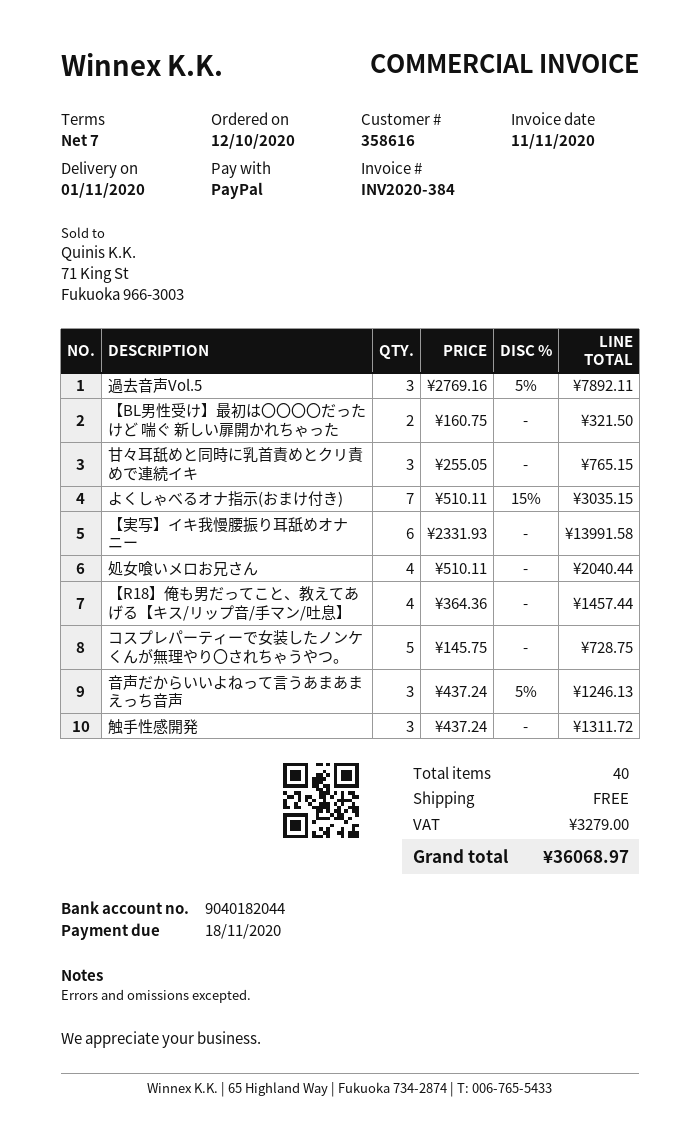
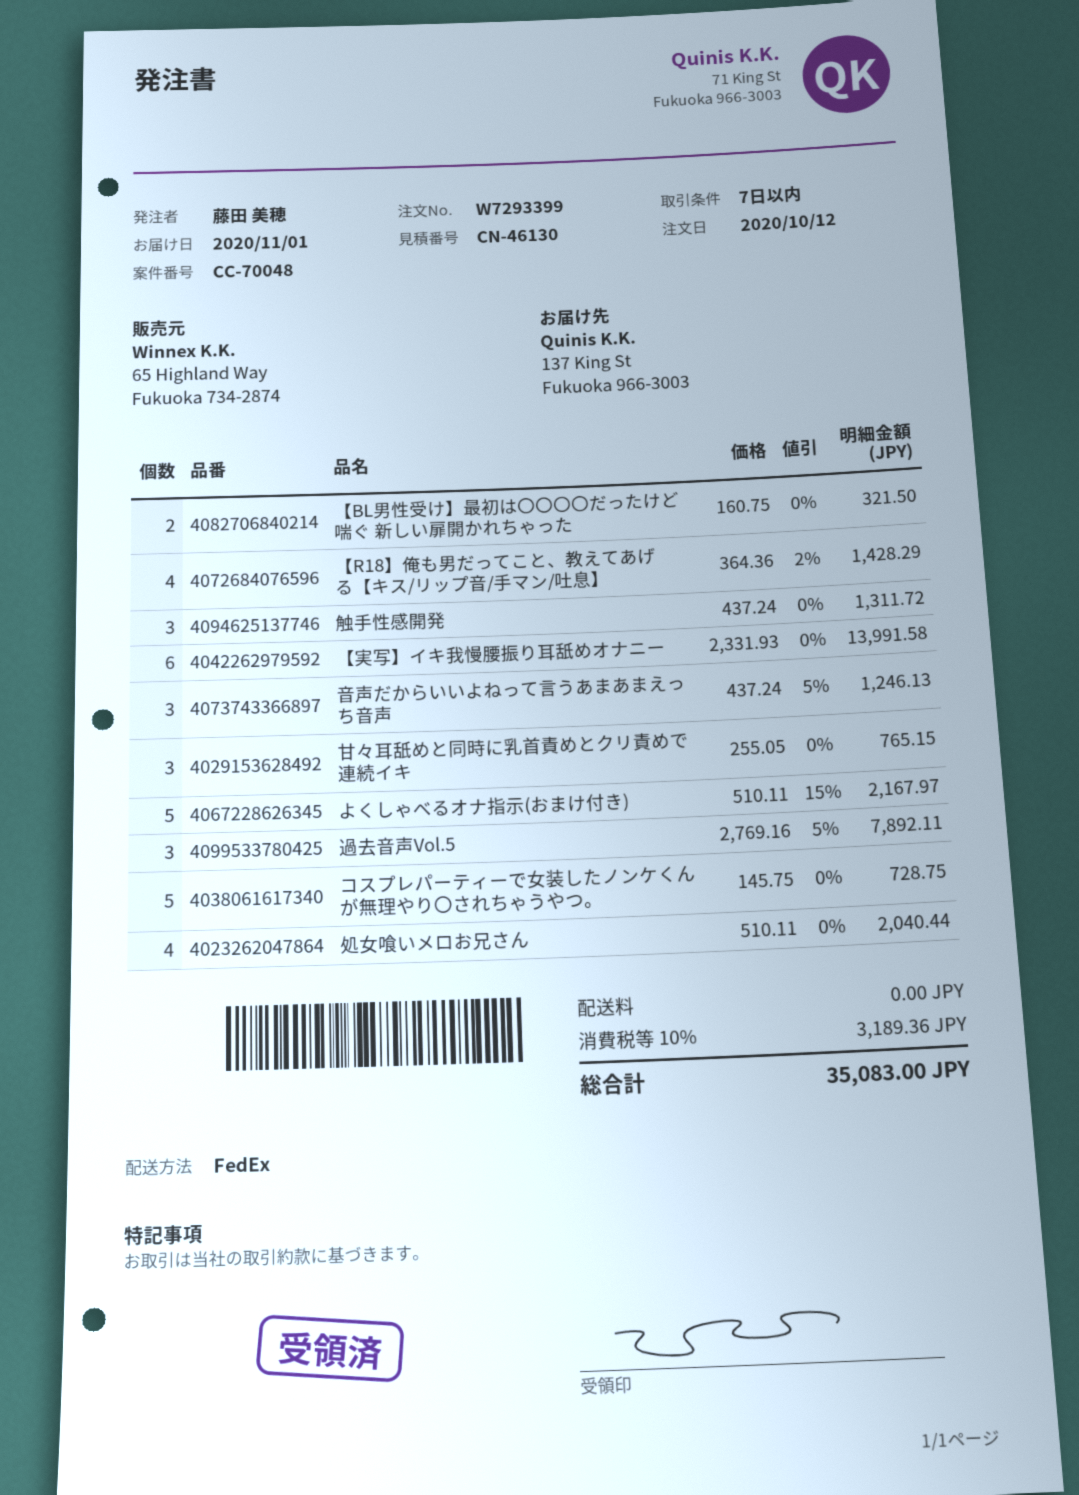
よくしゃべるオナ指示(おまけ付き): 7 x 510.11 - 15% = 3035.15 -> 5 x 510.11 - 15% = 2167.97
【R18】俺も男だってこと、教えてあげる【キス/リップ音/手マン/吐息】: 4 x 364.36 = 1457.44 -> 4 x 364.36 - 2% = 1428.29
tax: 3279.00 -> 3189.36
total: 36068.97 -> 35083.00

